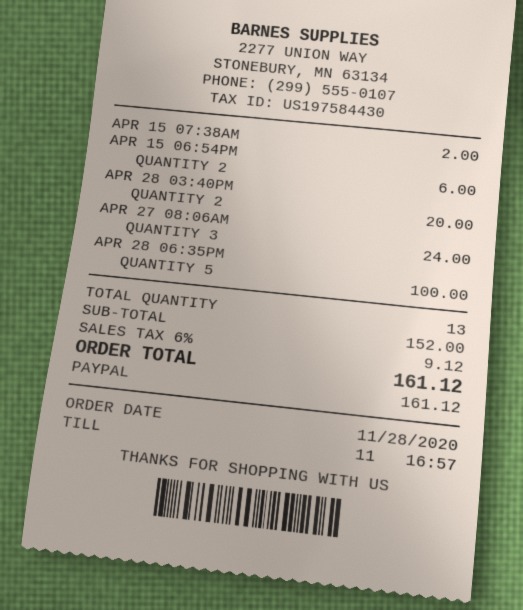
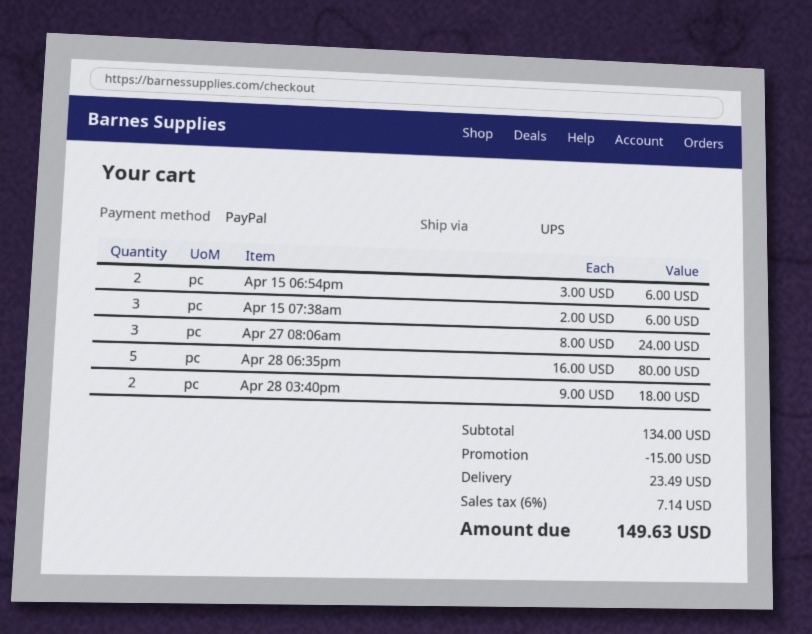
APR 15 07:38AM: 1 for 2.00 -> 3 for 6.00
APR 28 03:40PM: 2 for 20.00 -> 2 for 18.00
APR 28 06:35PM: 5 for 100.00 -> 5 for 80.00
subtotal: 152.00 -> 134.00
discount: none -> 15.00
shipping: none -> 23.49
tax: 6% = 9.12 -> 6% = 7.14
total: 161.12 -> 149.63

